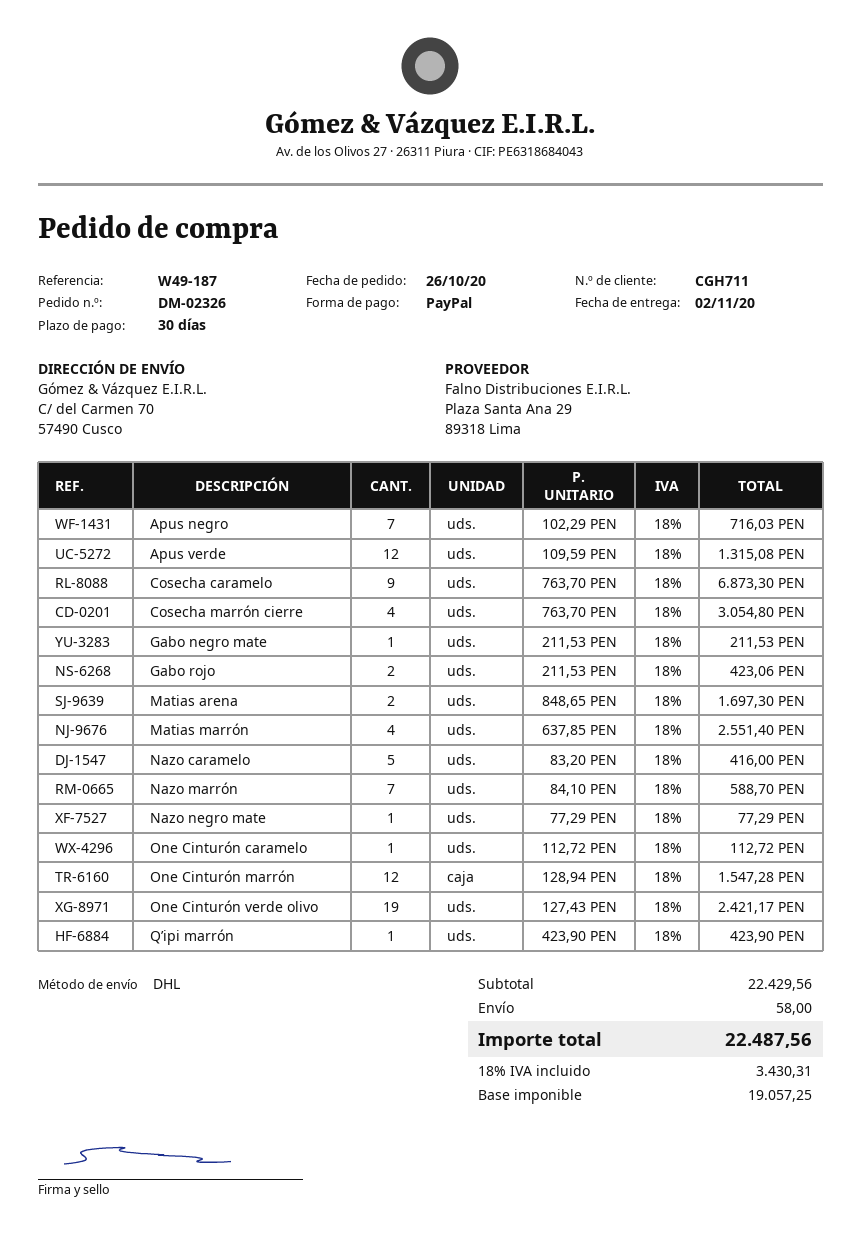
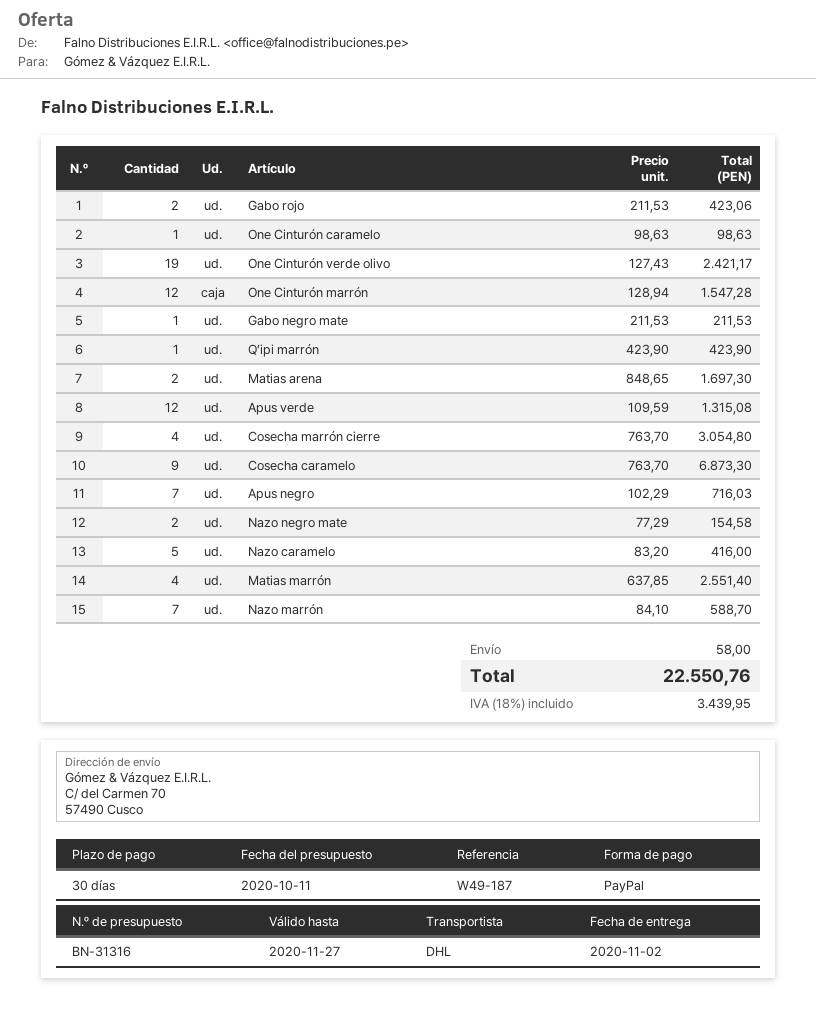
Nazo negro mate: 1 x 77.29 = 77.29 -> 2 x 77.29 = 154.58
One Cinturón caramelo: 1 x 112.72 = 112.72 -> 1 x 98.63 = 98.63
tax: 18% = 3430.31 -> 18% = 3439.95
total: 22487.56 -> 22550.76

